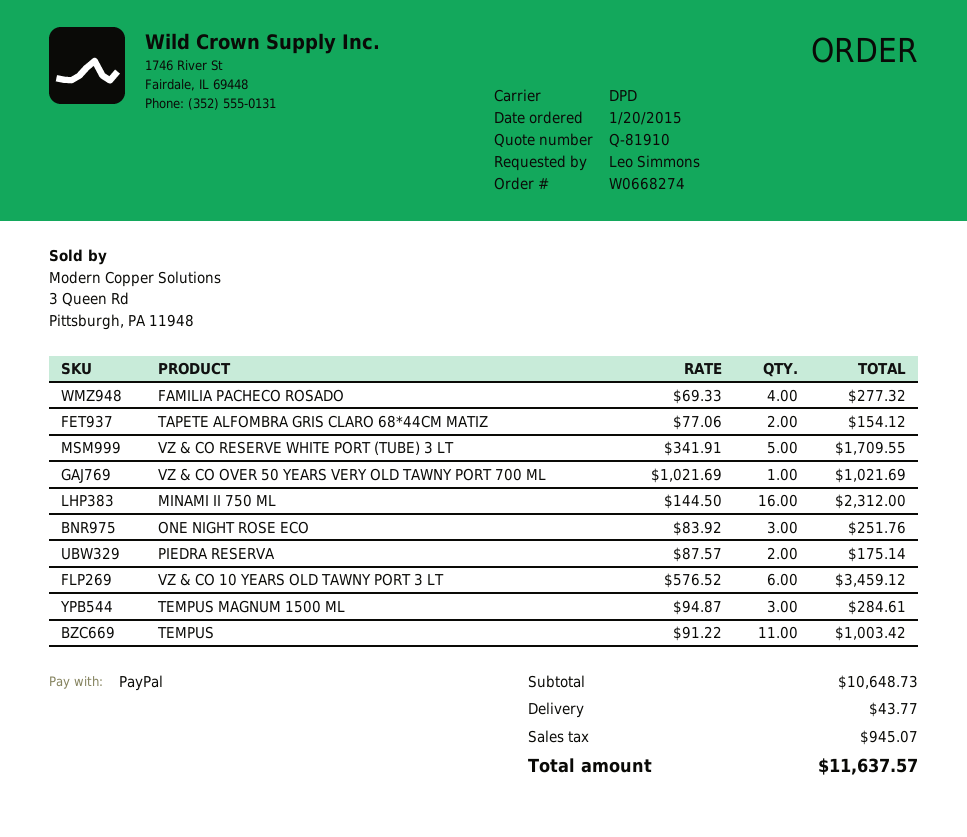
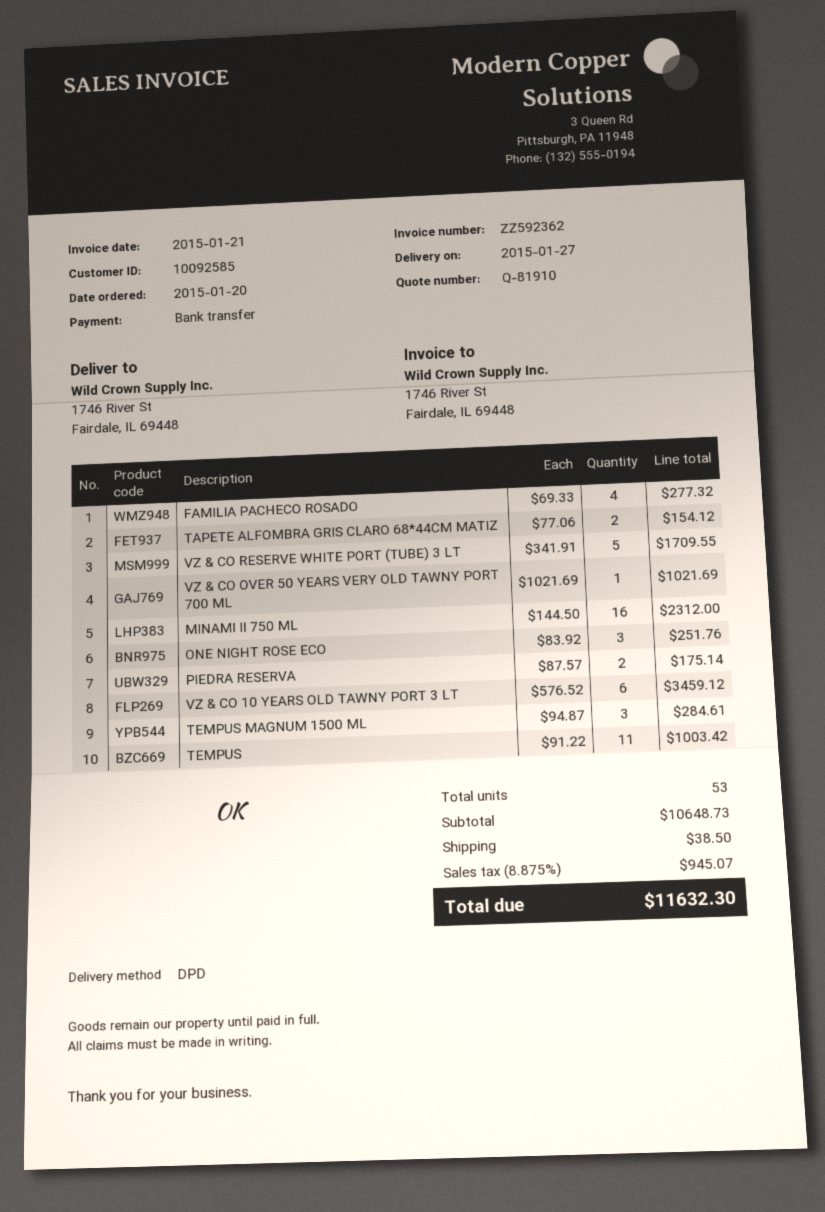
payment method: PayPal -> bank transfer
shipping: 43.77 -> 38.50
total: 11637.57 -> 11632.30

